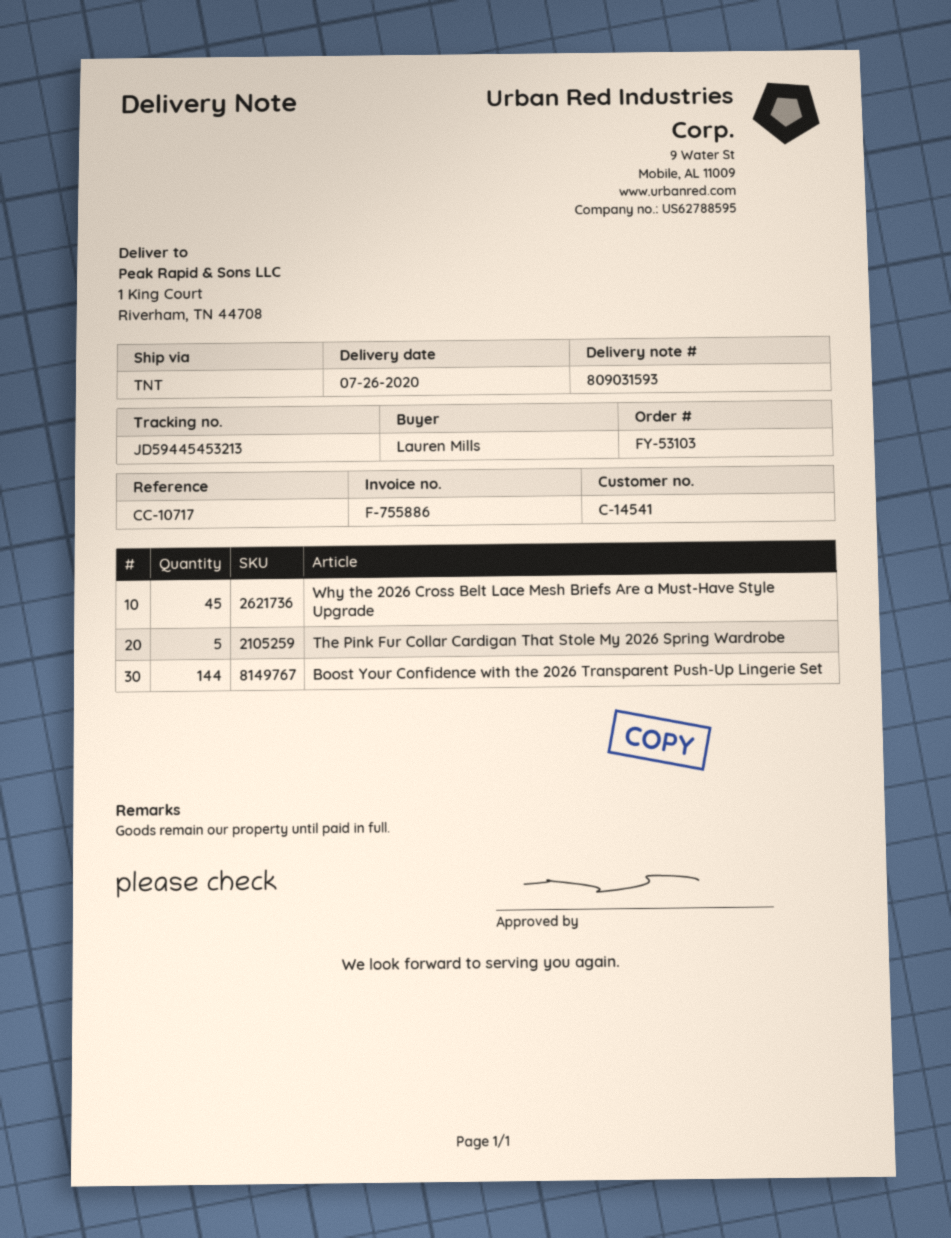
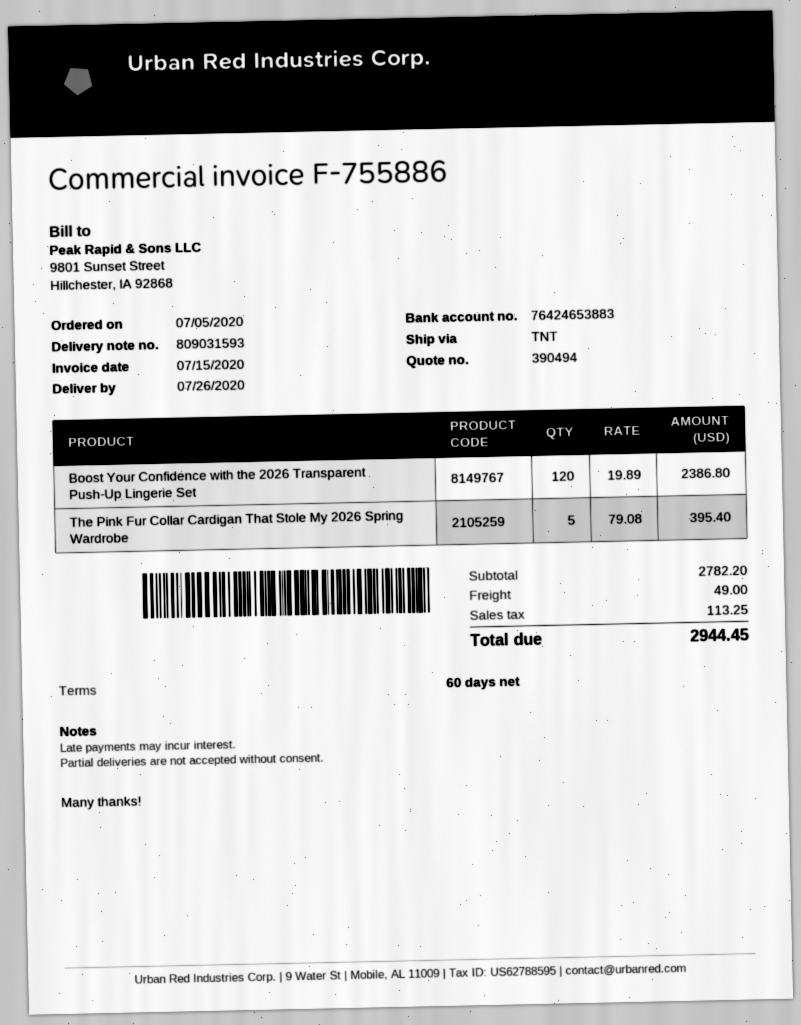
Why the 2026 Cross Belt Lace Mesh Briefs Are a Must-Have Style Upgrade: 45 -> none
Boost Your Confidence with the 2026 Transparent Push-Up Lingerie Set: 144 -> 120

